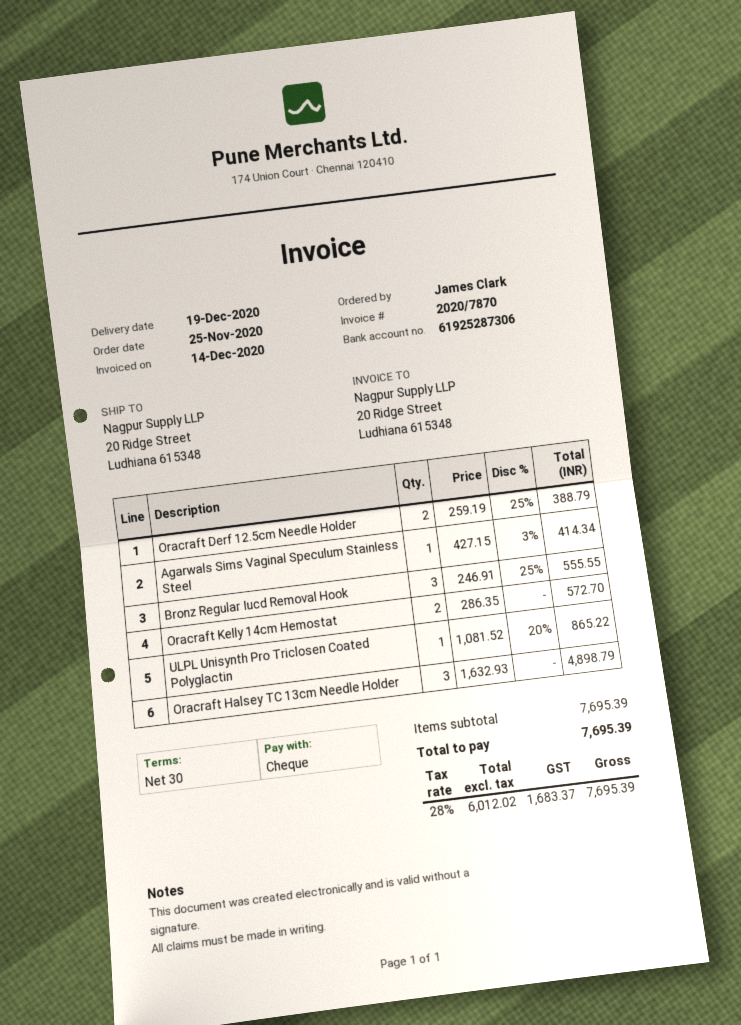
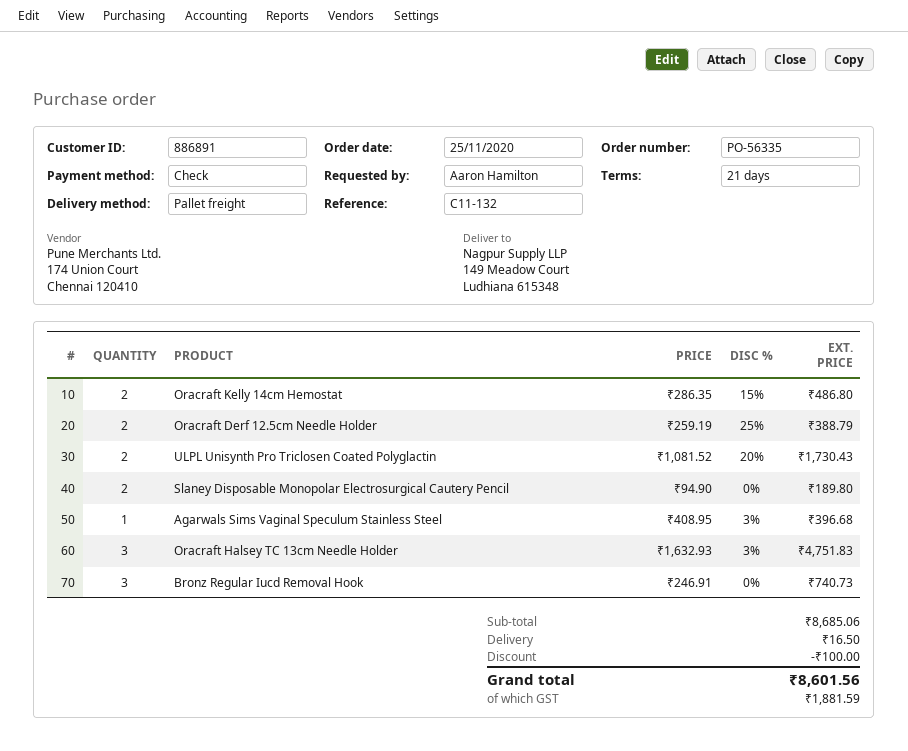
payment terms: 30 days -> 21 days
ordered by: James Clark -> Aaron Hamilton
ship to: 20 Ridge Street, Ludhiana 615348 -> 149 Meadow Court, Ludhiana 615348
Agarwals Sims Vaginal Speculum Stainless Steel: 1 x 427.15 - 3% = 414.34 -> 1 x 408.95 - 3% = 396.68
Bronz Regular Iucd Removal Hook: 3 x 246.91 - 25% = 555.55 -> 3 x 246.91 = 740.73
Oracraft Kelly 14cm Hemostat: 2 x 286.35 = 572.70 -> 2 x 286.35 - 15% = 486.80
ULPL Unisynth Pro Triclosen Coated Polyglactin: 1 x 1081.52 - 20% = 865.22 -> 2 x 1081.52 - 20% = 1730.43
Oracraft Halsey TC 13cm Needle Holder: 3 x 1632.93 = 4898.79 -> 3 x 1632.93 - 3% = 4751.83
Slaney Disposable Monopolar Electrosurgical Cautery Pencil: none -> 2 x 94.90 = 189.80
subtotal: 7695.39 -> 8685.06
discount: none -> 100.00
shipping: none -> 16.50
tax: 1683.37 -> 1881.59
total: 7695.39 -> 8601.56

